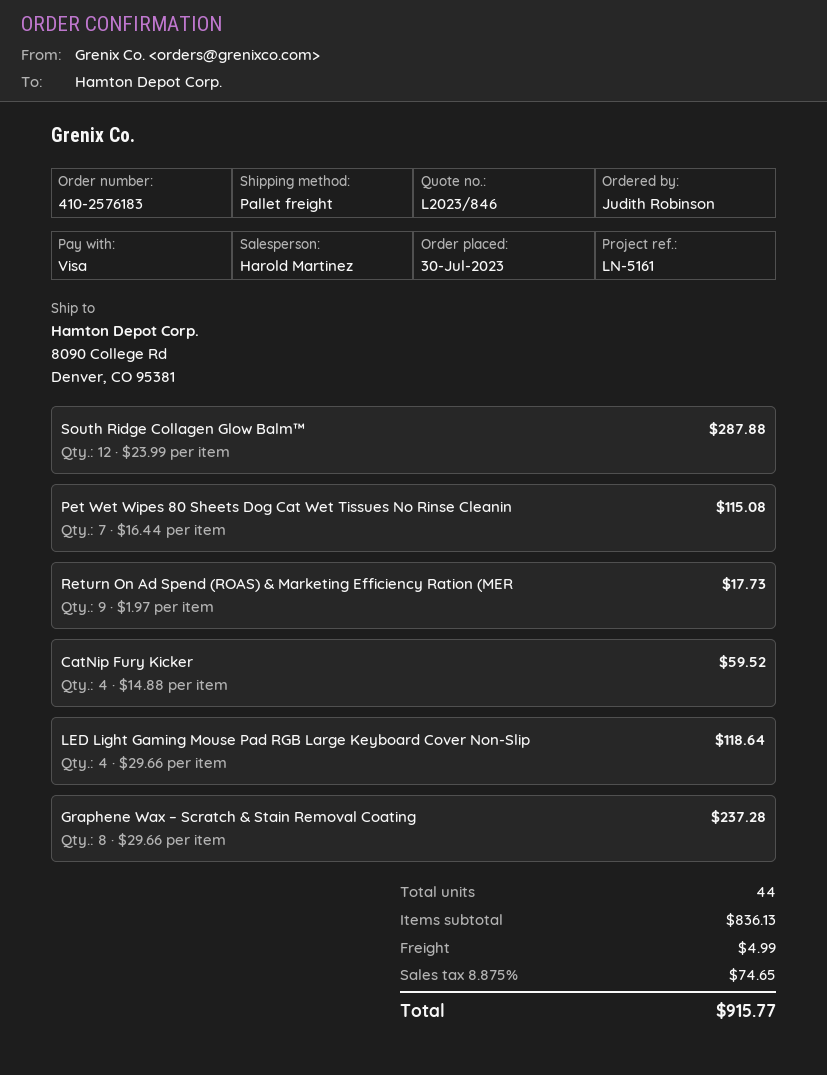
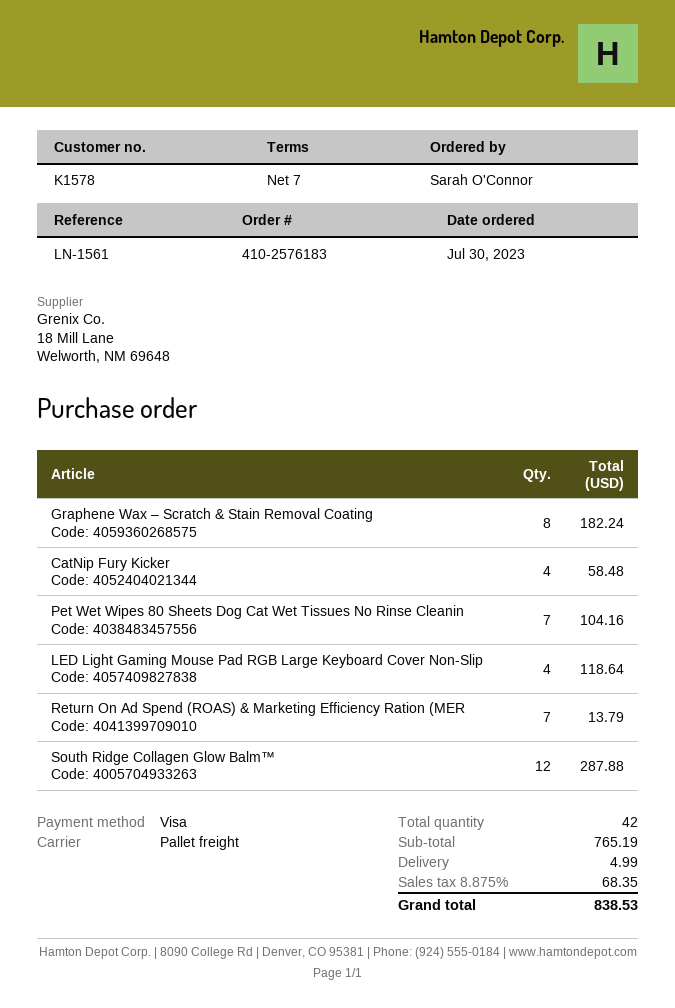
reference: LN-5161 -> LN-1561
ordered by: Judith Robinson -> Sarah O'Connor
Pet Wet Wipes 80 Sheets Dog Cat Wet Tissues No Rinse Cleanin: 7 for 115.08 -> 7 for 104.16
Return On Ad Spend (ROAS) & Marketing Efficiency Ration (MER: 9 for 17.73 -> 7 for 13.79
CatNip Fury Kicker: 4 for 59.52 -> 4 for 58.48
Graphene Wax – Scratch & Stain Removal Coating: 8 for 237.28 -> 8 for 182.24
total quantity: 44 -> 42
subtotal: 836.13 -> 765.19
tax: 8.875% = 74.65 -> 8.875% = 68.35
total: 915.77 -> 838.53

